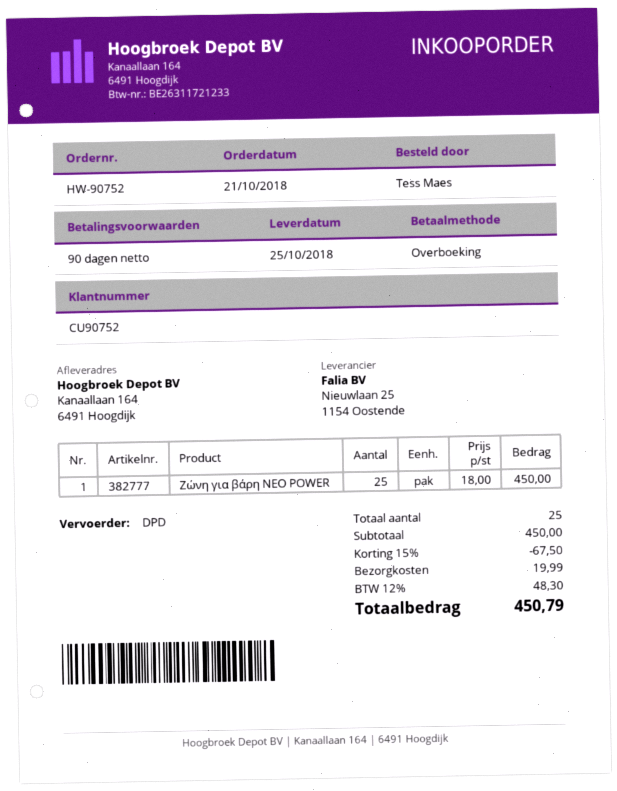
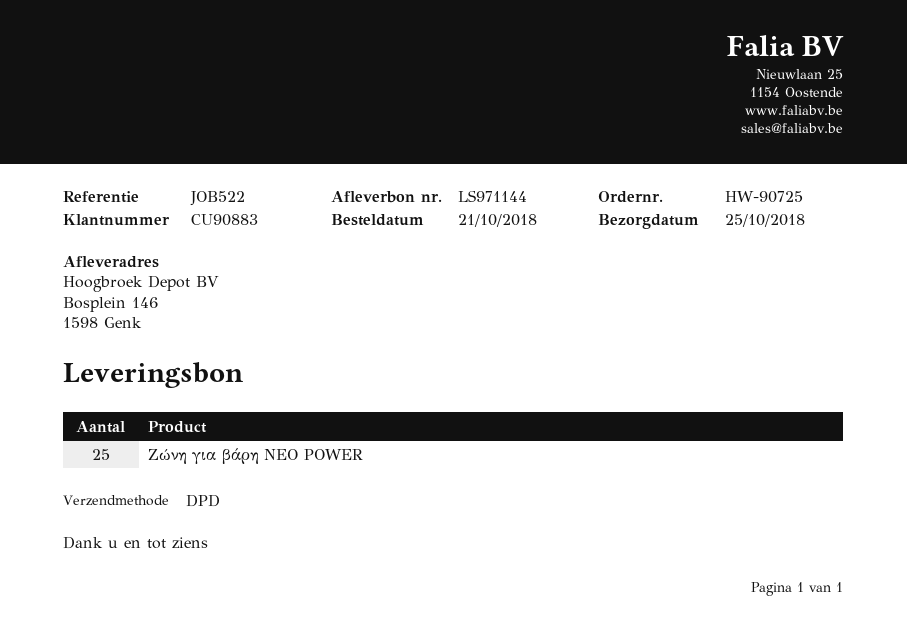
order number: HW-90752 -> HW-90725
customer number: CU90752 -> CU90883
ship to: Kanaallaan 164, 6491 Hoogdijk -> Bosplein 146, 1598 Genk

